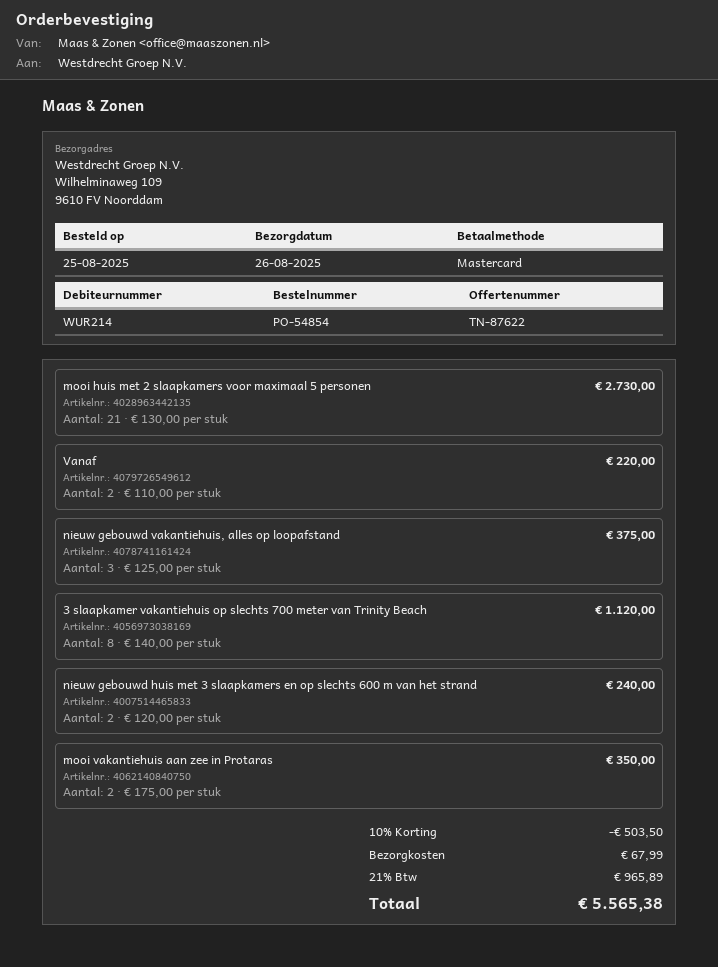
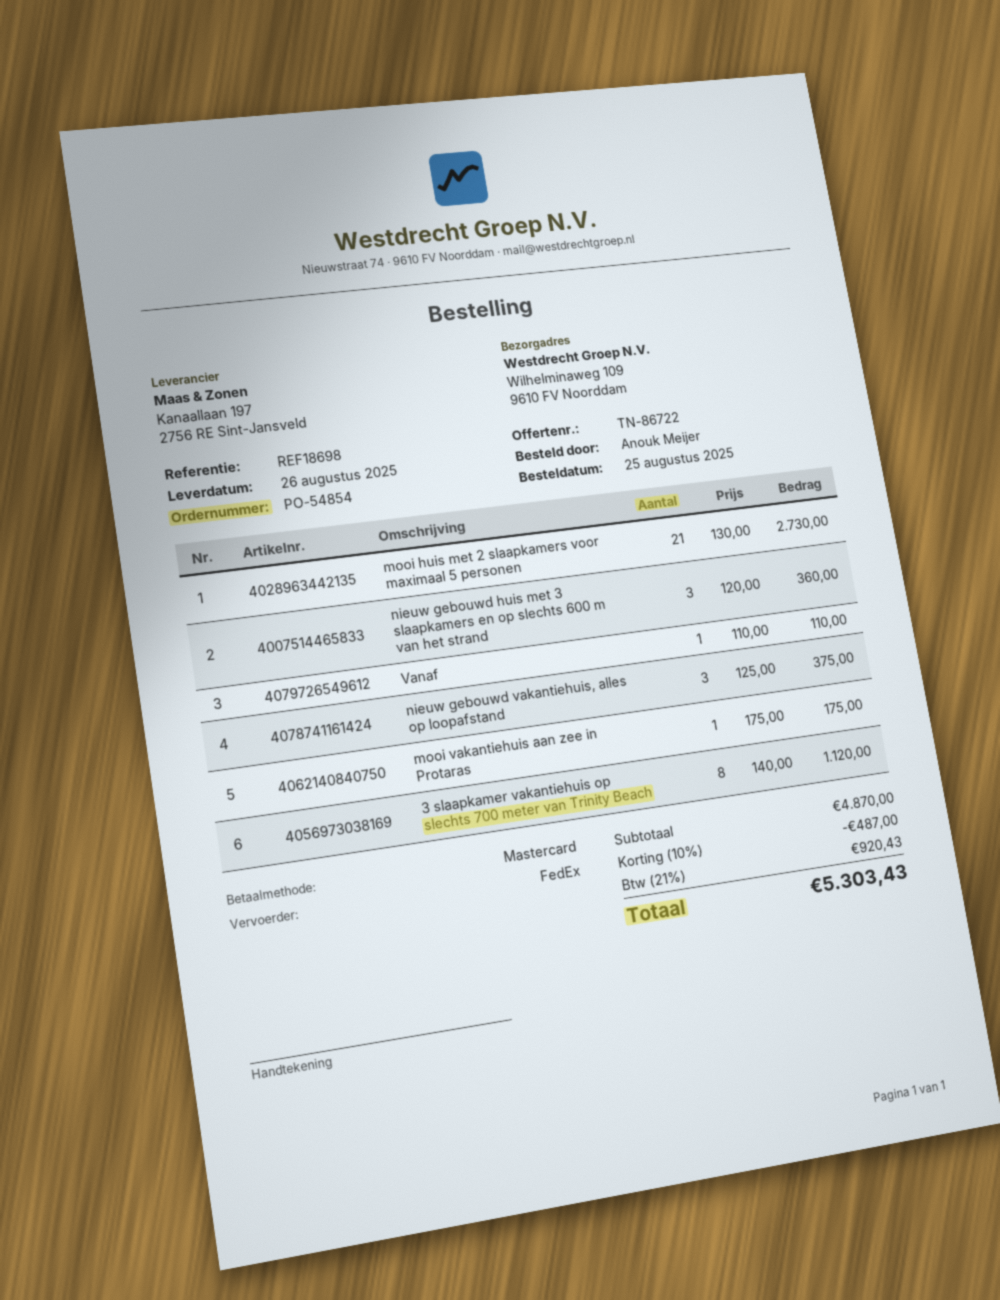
quote number: TN-87622 -> TN-86722
Vanaf: 2 x 110.00 = 220.00 -> 1 x 110.00 = 110.00
nieuw gebouwd huis met 3 slaapkamers en op slechts 600 m van het strand: 2 x 120.00 = 240.00 -> 3 x 120.00 = 360.00
mooi vakantiehuis aan zee in Protaras: 2 x 175.00 = 350.00 -> 1 x 175.00 = 175.00
discount: 10% = 503.50 -> 10% = 487.00
shipping: 67.99 -> none
tax: 21% = 965.89 -> 21% = 920.43
total: 5565.38 -> 5303.43

